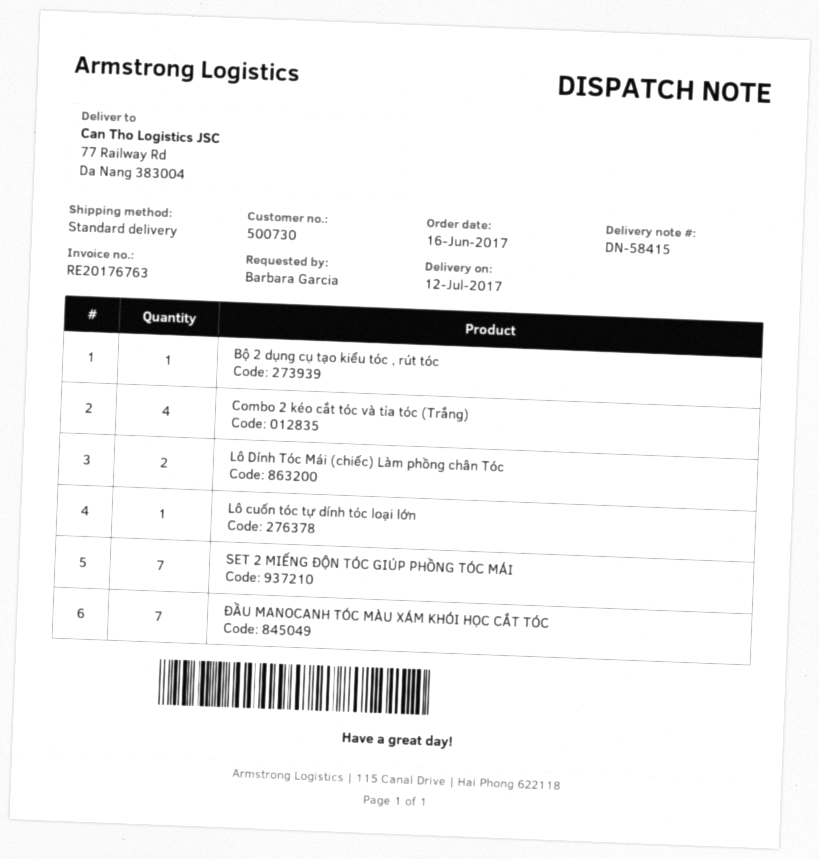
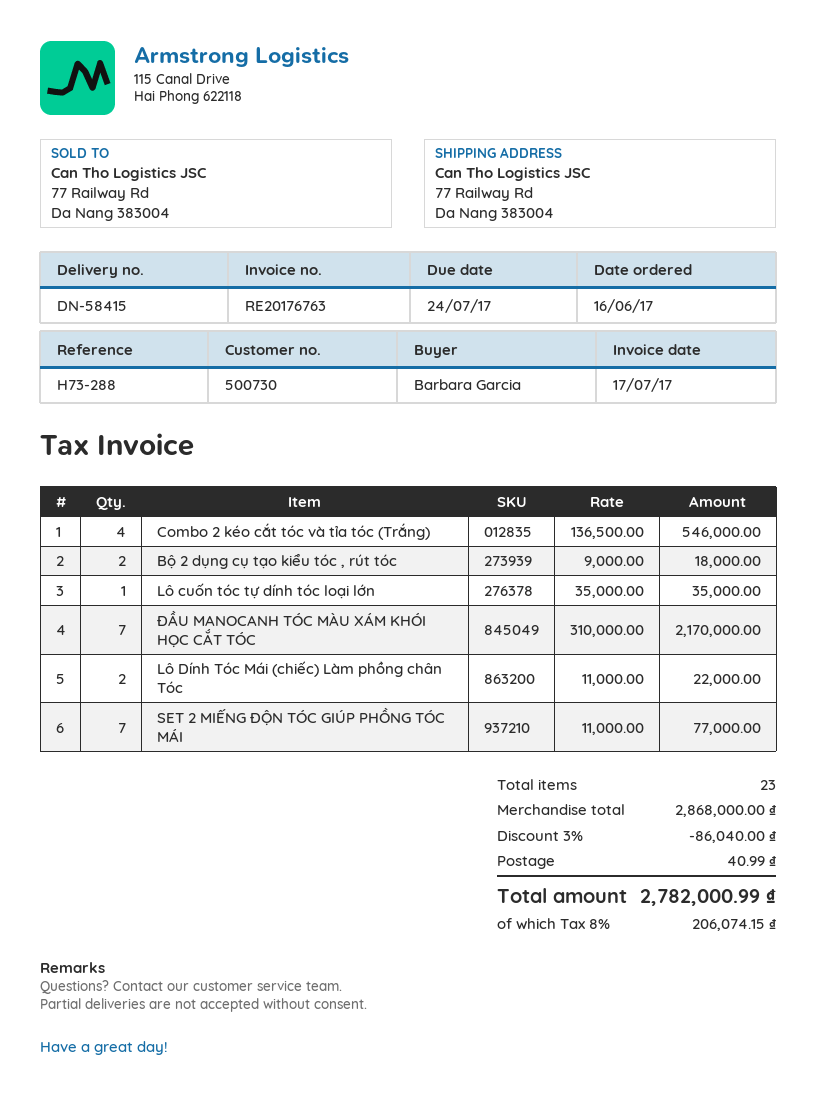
Bộ 2 dụng cụ tạo kiểu tóc , rút tóc: 1 -> 2

